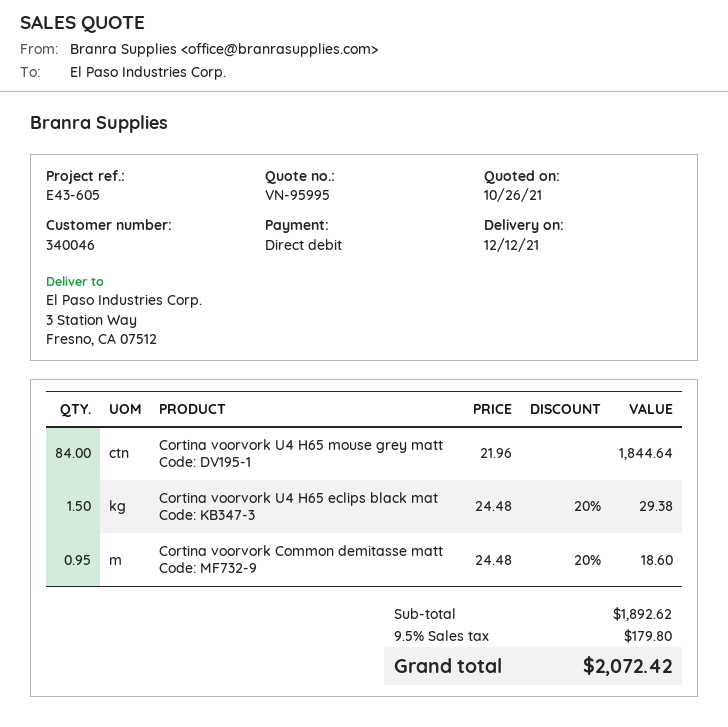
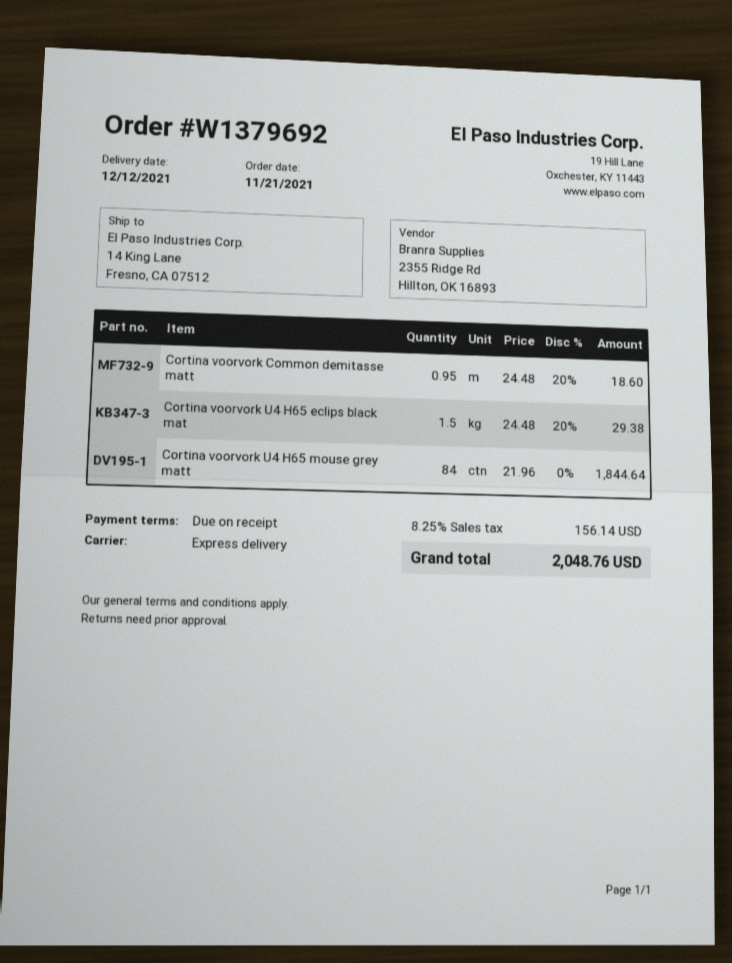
ship to: 3 Station Way, Fresno, CA 07512 -> 14 King Lane, Fresno, CA 07512
tax: 9.5% = 179.80 -> 8.25% = 156.14
total: 2072.42 -> 2048.76

